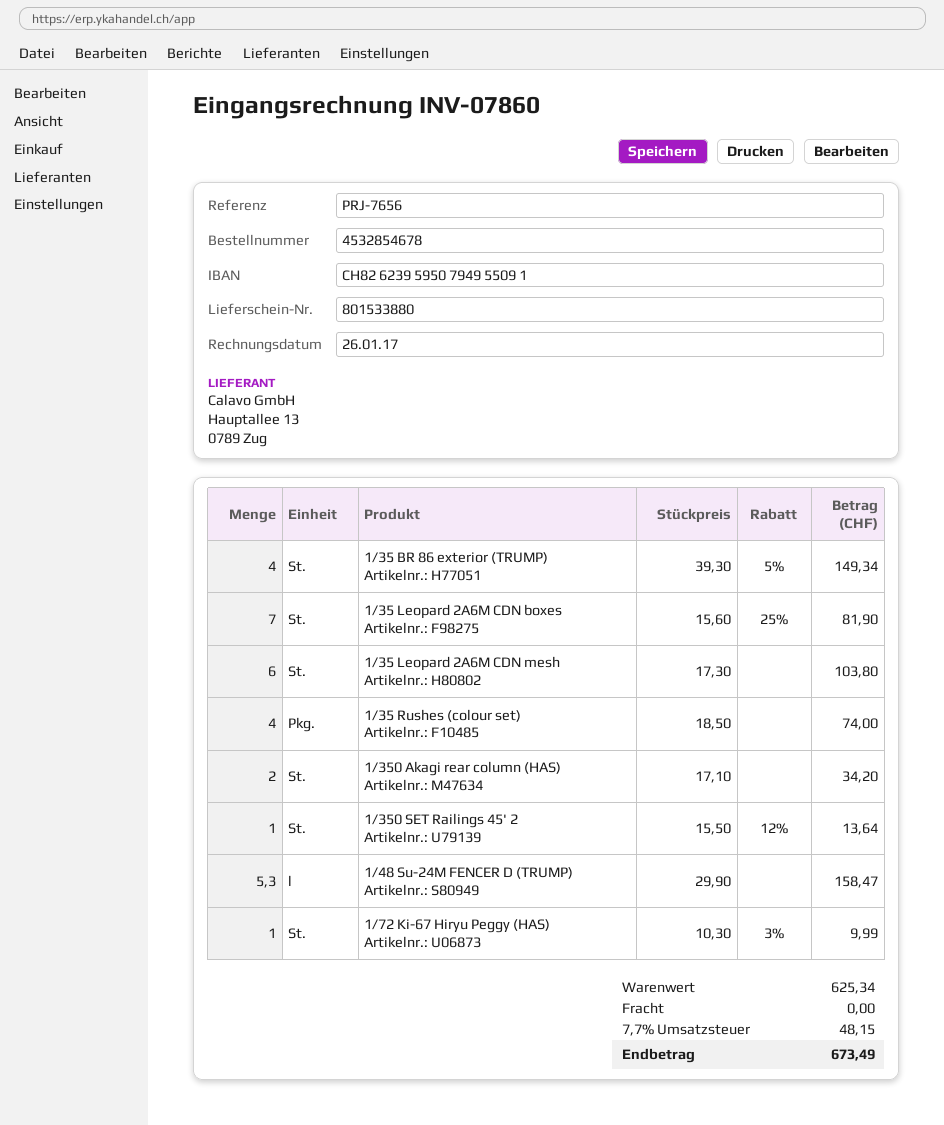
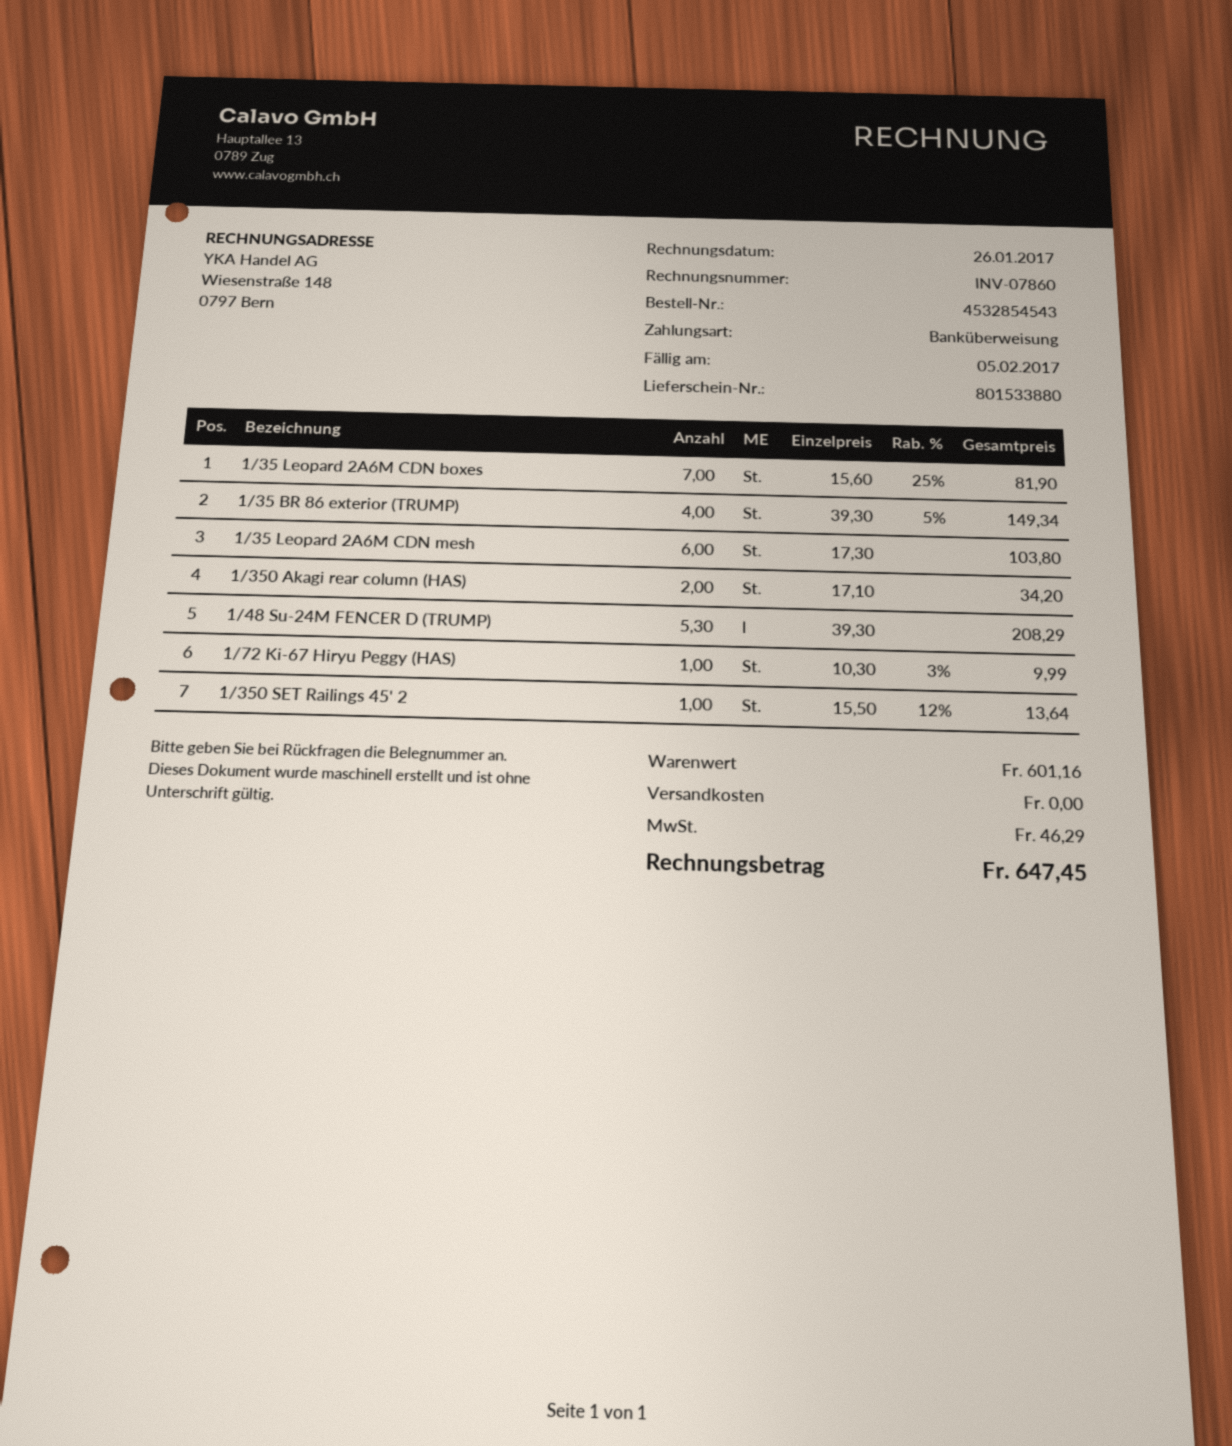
order number: 4532854678 -> 4532854543
1/35 Rushes (colour set): 4 x 18.50 = 74.00 -> none
1/48 Su-24M FENCER D (TRUMP): 5.3 x 29.90 = 158.47 -> 5.3 x 39.30 = 208.29
subtotal: 625.34 -> 601.16
tax: 48.15 -> 46.29
total: 673.49 -> 647.45

